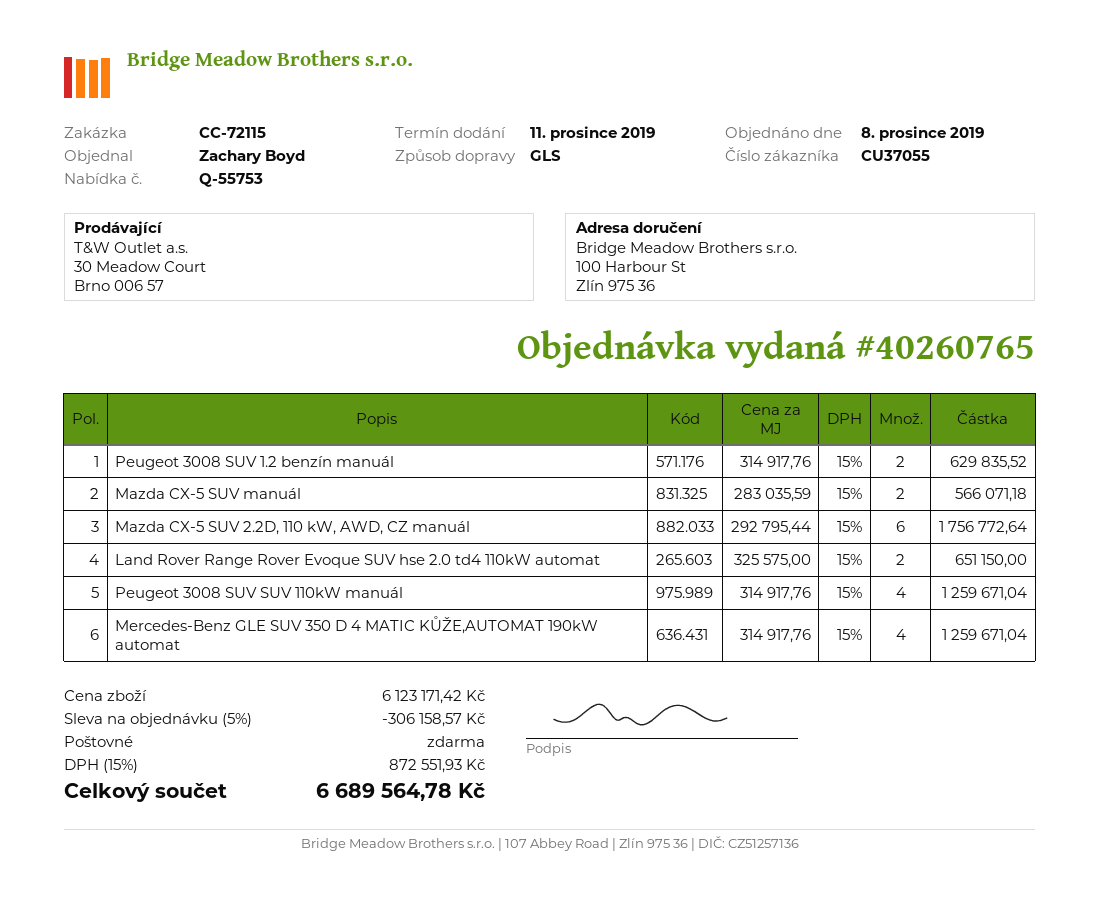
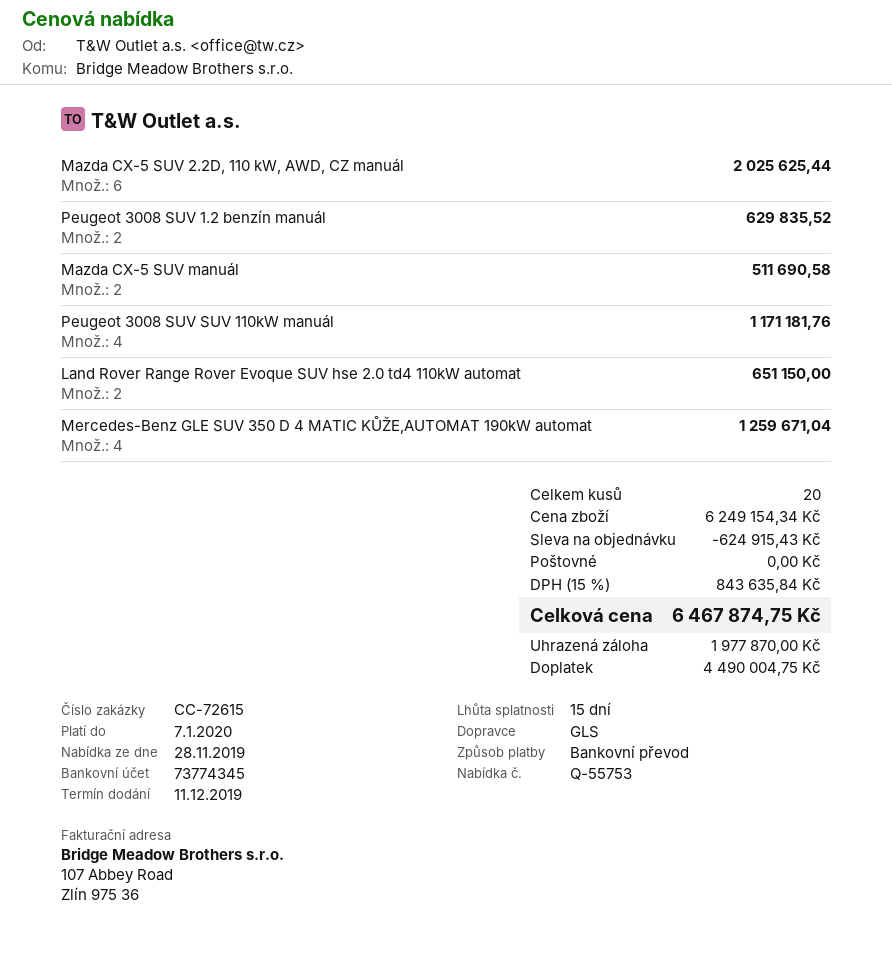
reference: CC-72115 -> CC-72615
Mazda CX-5 SUV manuál: 2 for 566071.18 -> 2 for 511690.58
Mazda CX-5 SUV 2.2D, 110 kW, AWD, CZ manuál: 6 for 1756772.64 -> 6 for 2025625.44
Peugeot 3008 SUV SUV 110kW manuál: 4 for 1259671.04 -> 4 for 1171181.76
subtotal: 6123171.42 -> 6249154.34
discount: 306158.57 -> 624915.43
tax: 15% = 872551.93 -> 15% = 843635.84
total: 6689564.78 -> 6467874.75

